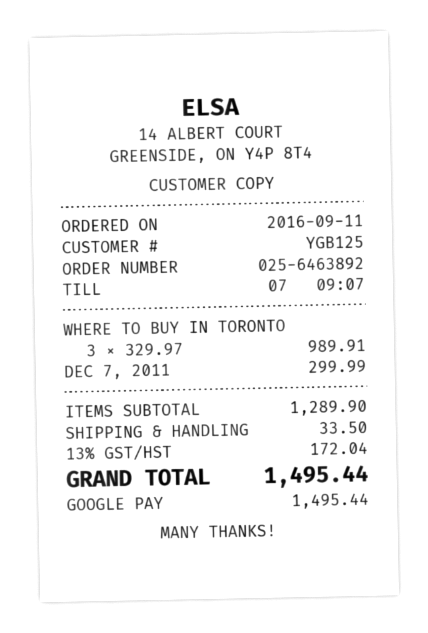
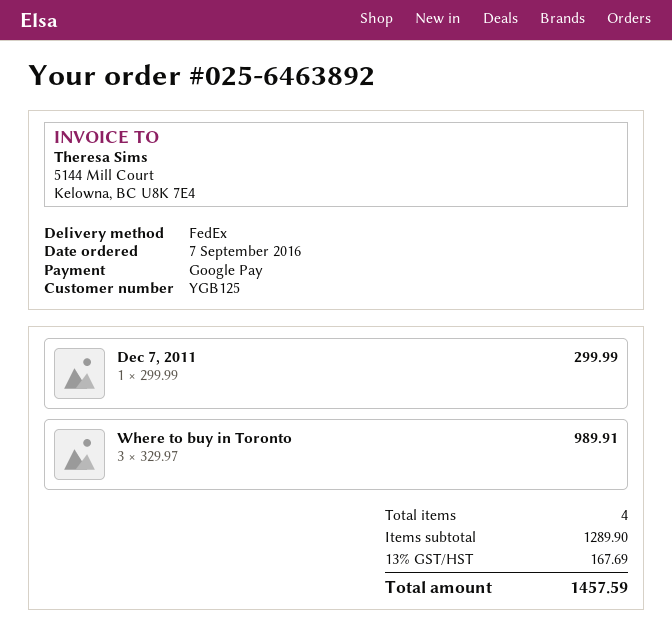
order date: 2016-09-11 -> 2016-09-07
shipping: 33.50 -> none
tax: 13% = 172.04 -> 13% = 167.69
total: 1495.44 -> 1457.59

